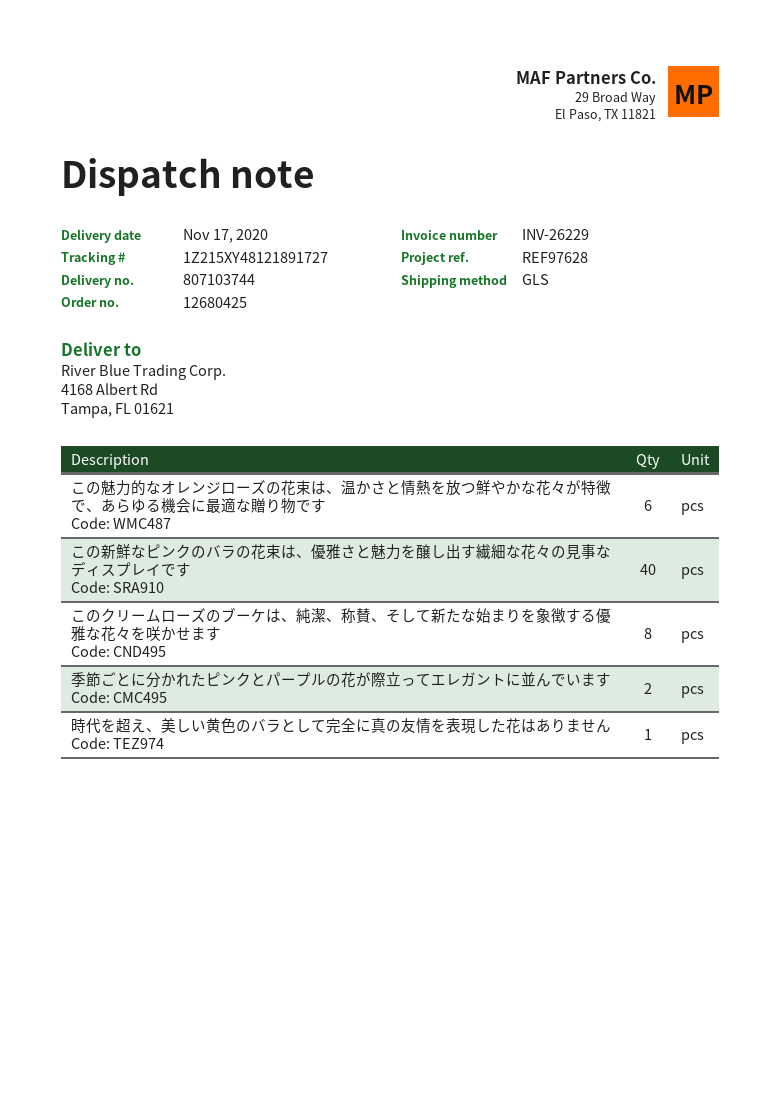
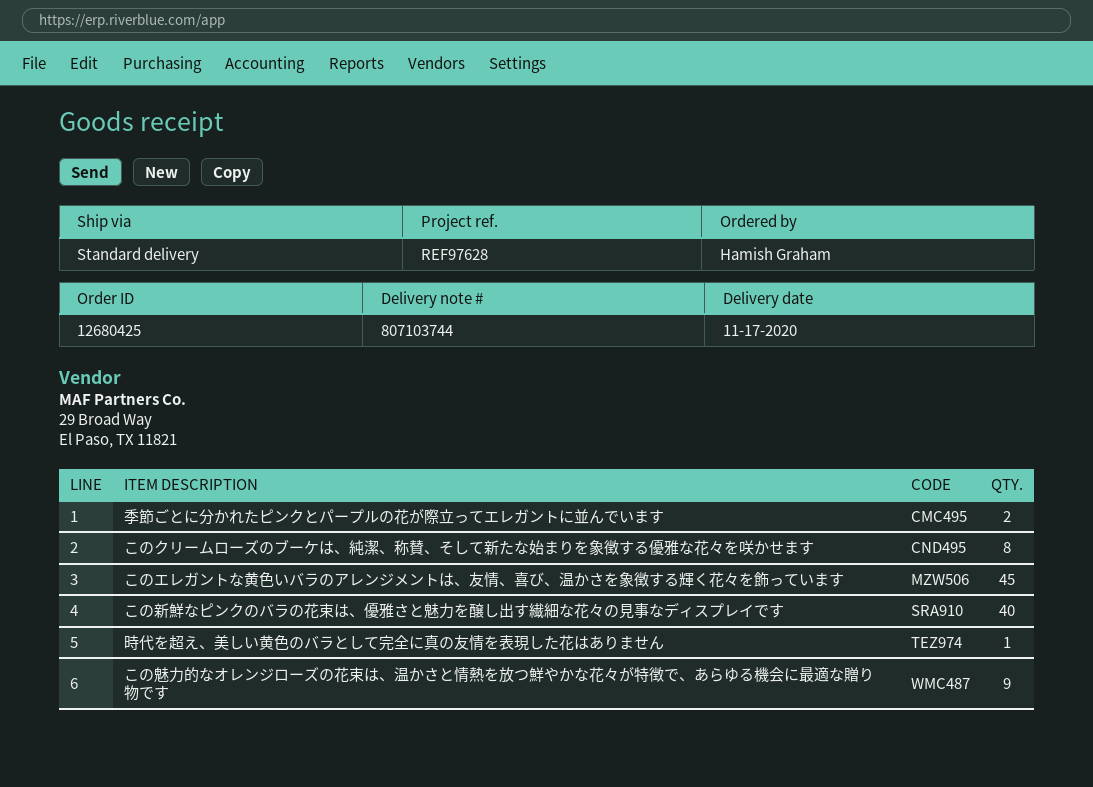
shipping method: GLS -> standard
この魅力的なオレンジローズの花束は、温かさと情熱を放つ鮮やかな花々が特徴で、あらゆる機会に最適な贈り物です: 6 -> 9
このエレガントな黄色いバラのアレンジメントは、友情、喜び、温かさを象徴する輝く花々を飾っています: none -> 45

